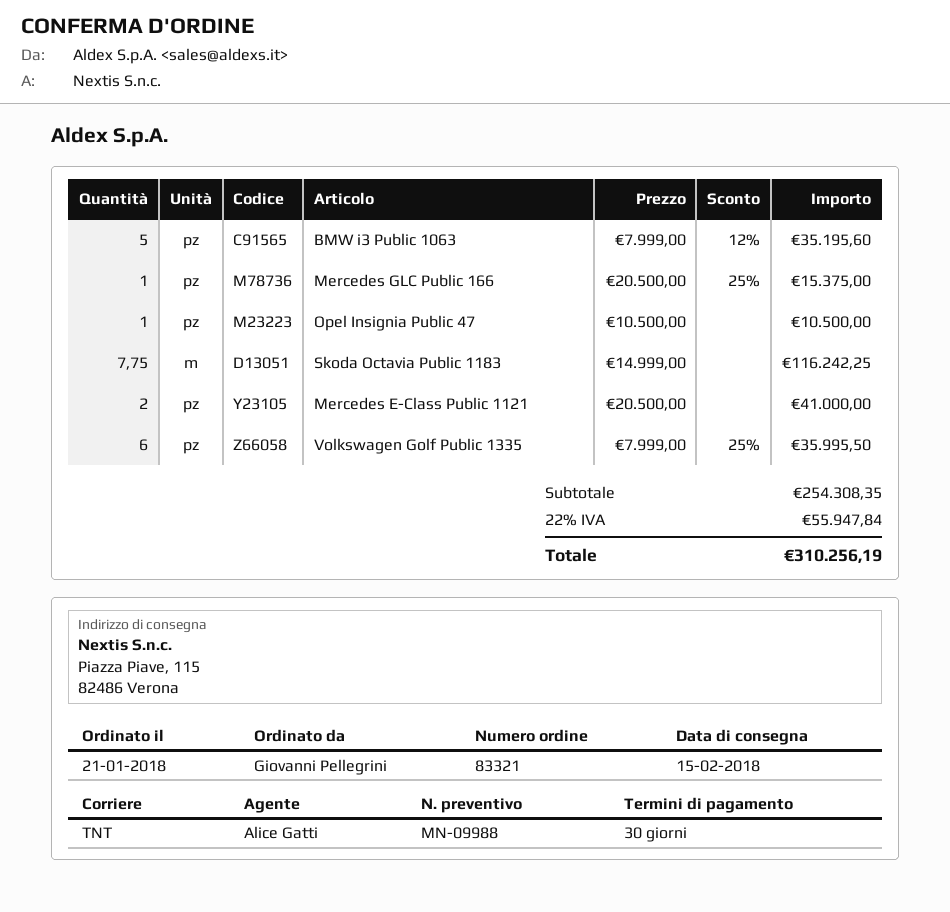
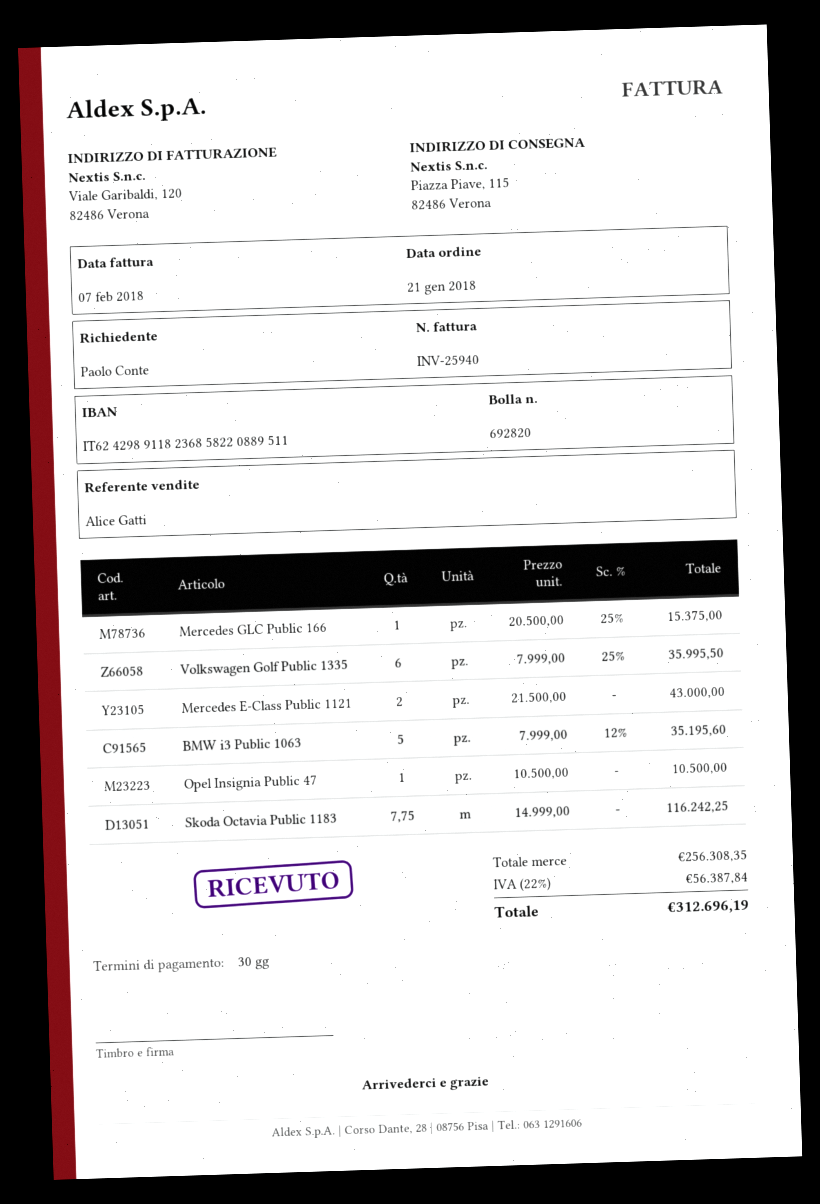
ordered by: Giovanni Pellegrini -> Paolo Conte
Mercedes E-Class Public 1121: 2 x 20500.00 = 41000.00 -> 2 x 21500.00 = 43000.00
subtotal: 254308.35 -> 256308.35
tax: 22% = 55947.84 -> 22% = 56387.84
total: 310256.19 -> 312696.19

